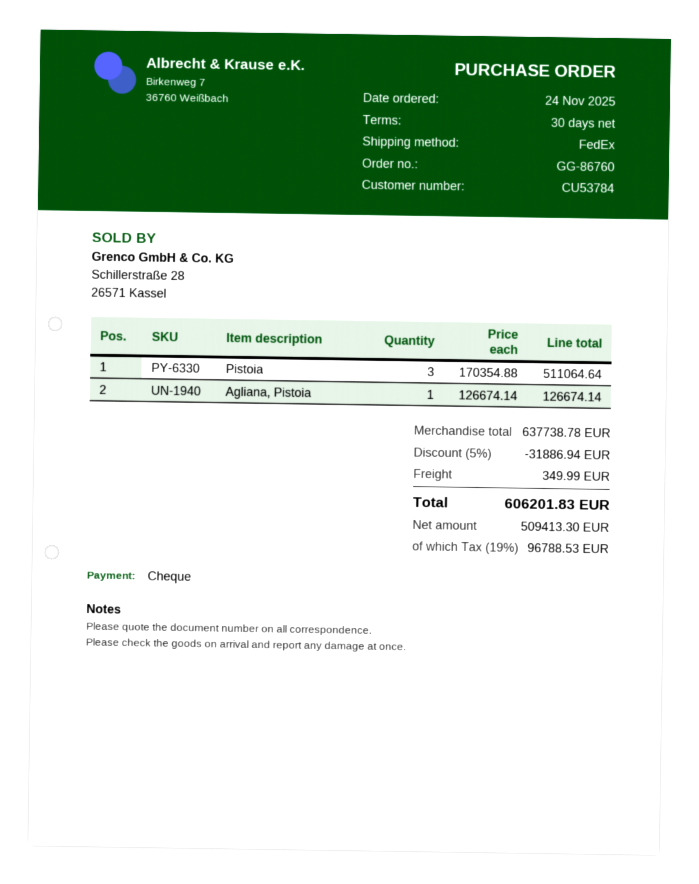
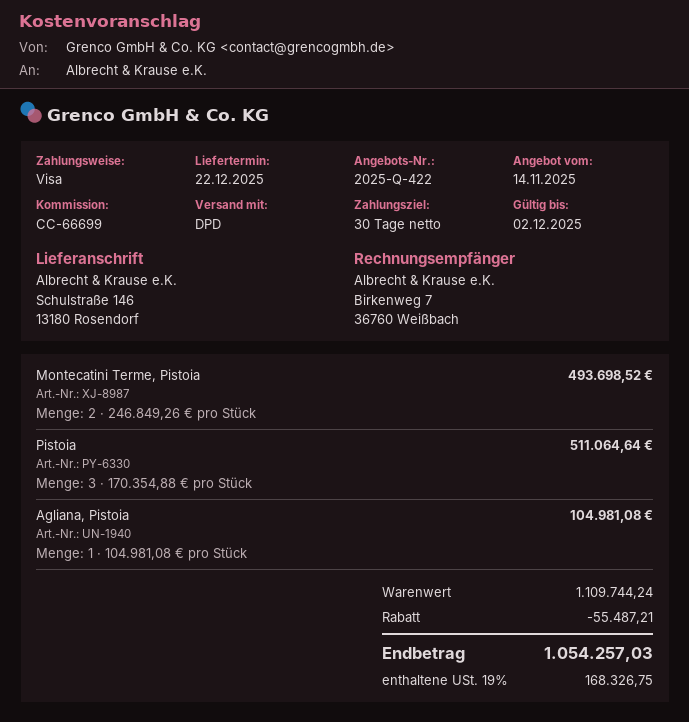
payment method: cheque -> Visa
shipping method: FedEx -> DPD
Agliana, Pistoia: 1 x 126674.14 = 126674.14 -> 1 x 104981.08 = 104981.08
Montecatini Terme, Pistoia: none -> 2 x 246849.26 = 493698.52
subtotal: 637738.78 -> 1109744.24
discount: 31886.94 -> 55487.21
shipping: 349.99 -> none
tax: 19% = 96788.53 -> 19% = 168326.75
total: 606201.83 -> 1054257.03

